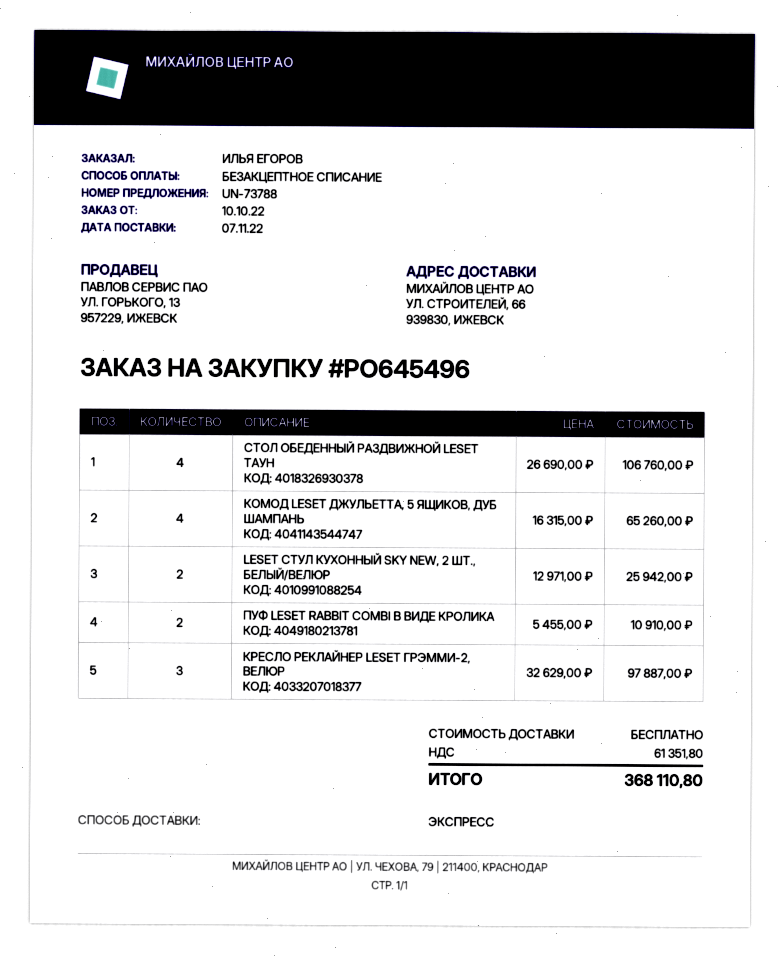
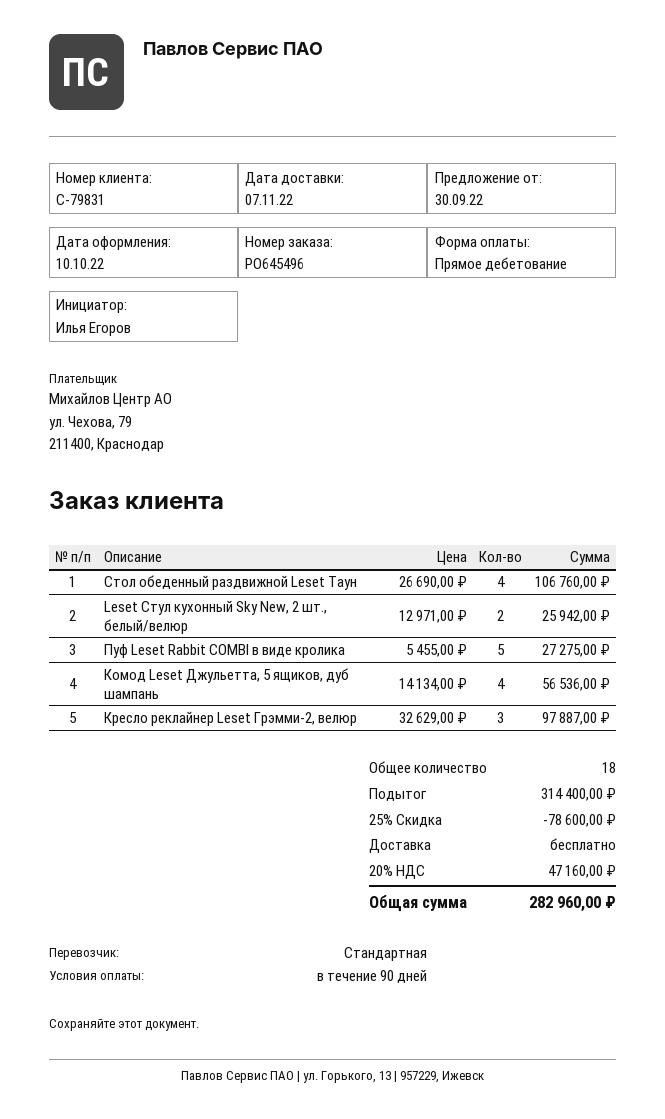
shipping method: express -> standard
КОМОД LESET ДЖУЛЬЕТТА, 5 ЯЩИКОВ, ДУБ ШАМПАНЬ: 4 x 16315.00 = 65260.00 -> 4 x 14134.00 = 56536.00
ПУФ LESET RABBIT COMBI В ВИДЕ КРОЛИКА: 2 x 5455.00 = 10910.00 -> 5 x 5455.00 = 27275.00
discount: none -> 25% = 78600.00
tax: 61351.80 -> 47160.00
total: 368110.80 -> 282960.00

